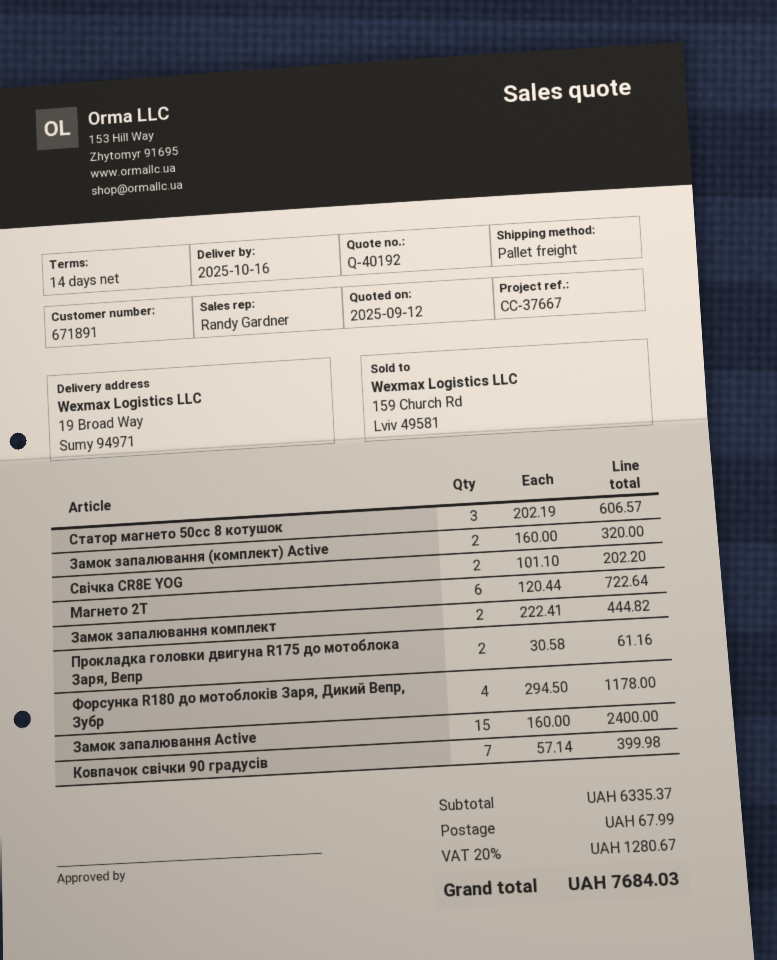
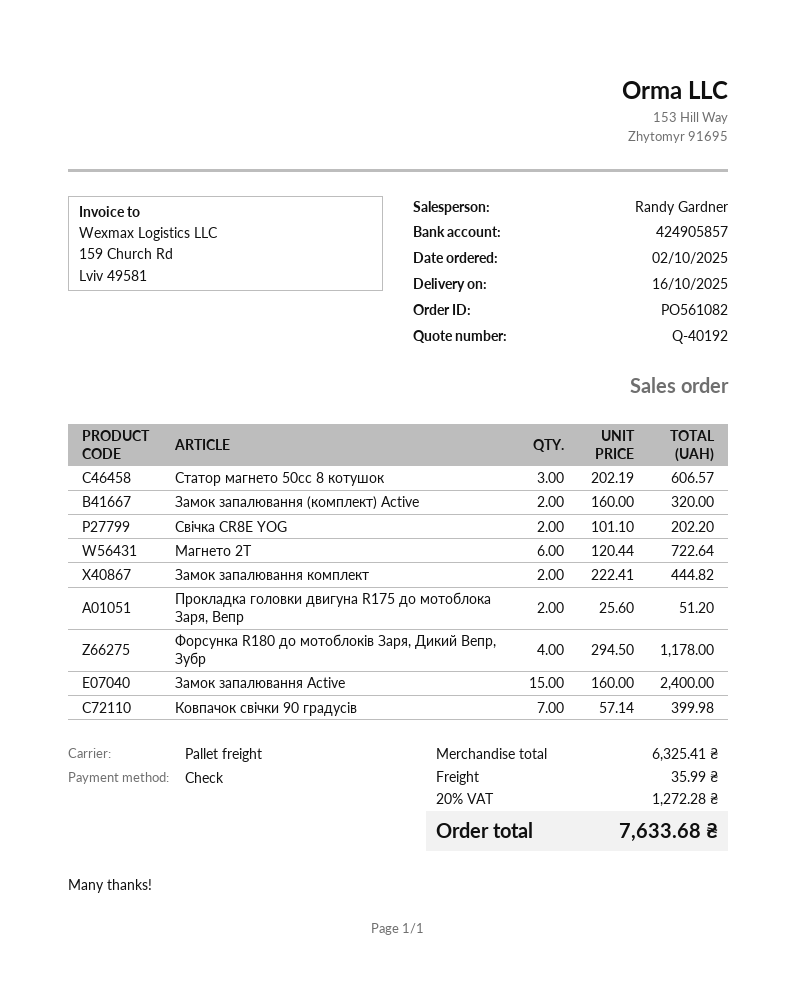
Прокладка головки двигуна R175 до мотоблока Заря, Вепр: 2 x 30.58 = 61.16 -> 2 x 25.60 = 51.20
subtotal: 6335.37 -> 6325.41
shipping: 67.99 -> 35.99
tax: 20% = 1280.67 -> 20% = 1272.28
total: 7684.03 -> 7633.68

